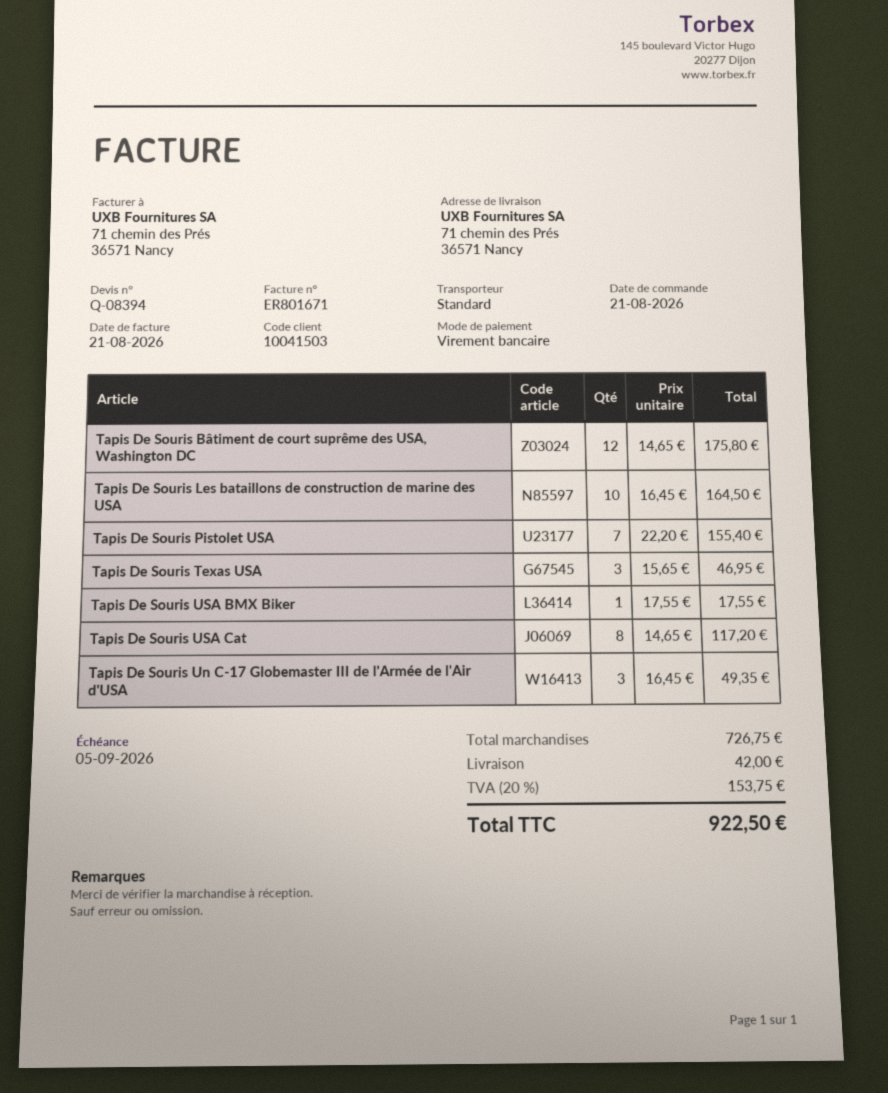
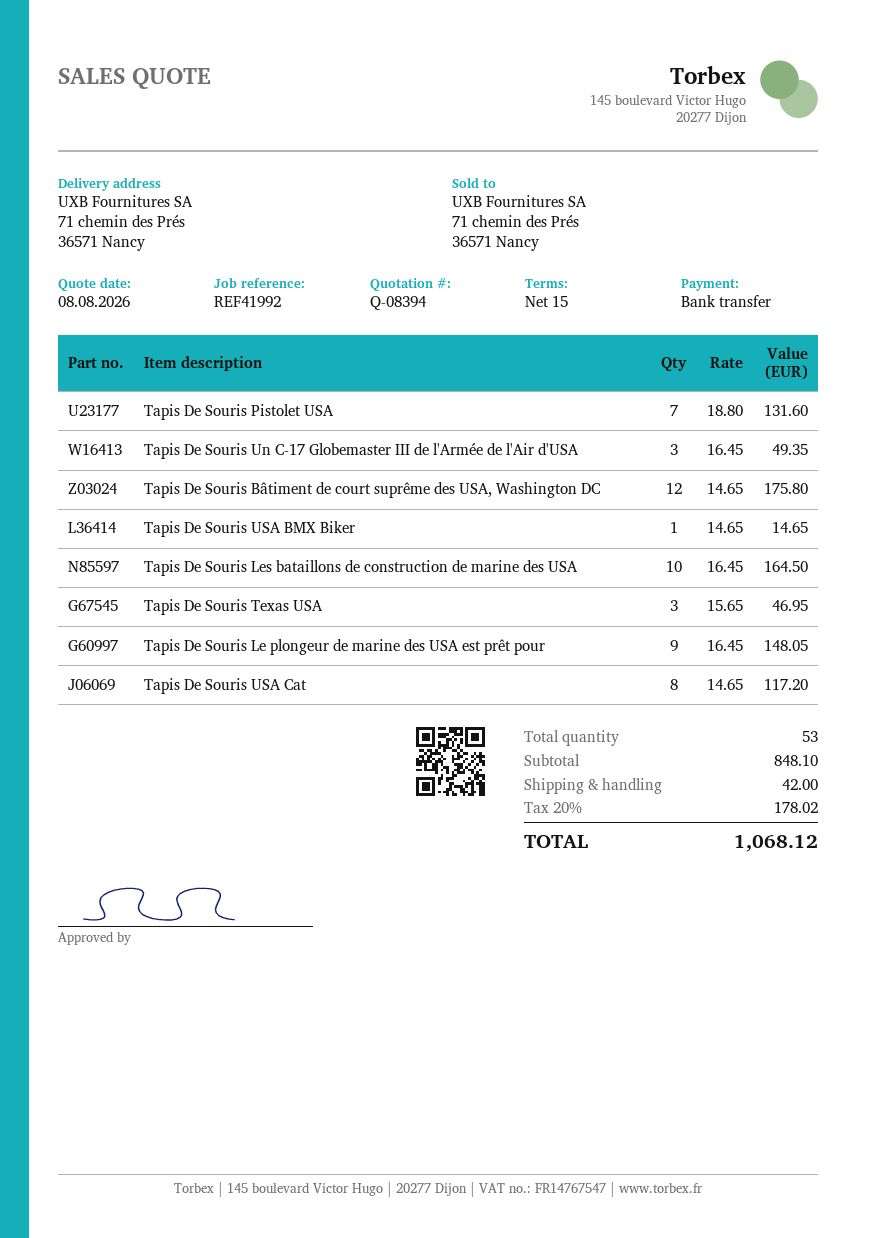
Tapis De Souris Pistolet USA: 7 x 22.20 = 155.40 -> 7 x 18.80 = 131.60
Tapis De Souris USA BMX Biker: 1 x 17.55 = 17.55 -> 1 x 14.65 = 14.65
Tapis De Souris Le plongeur de marine des USA est prêt pour: none -> 9 x 16.45 = 148.05
subtotal: 726.75 -> 848.10
tax: 20% = 153.75 -> 20% = 178.02
total: 922.50 -> 1068.12

